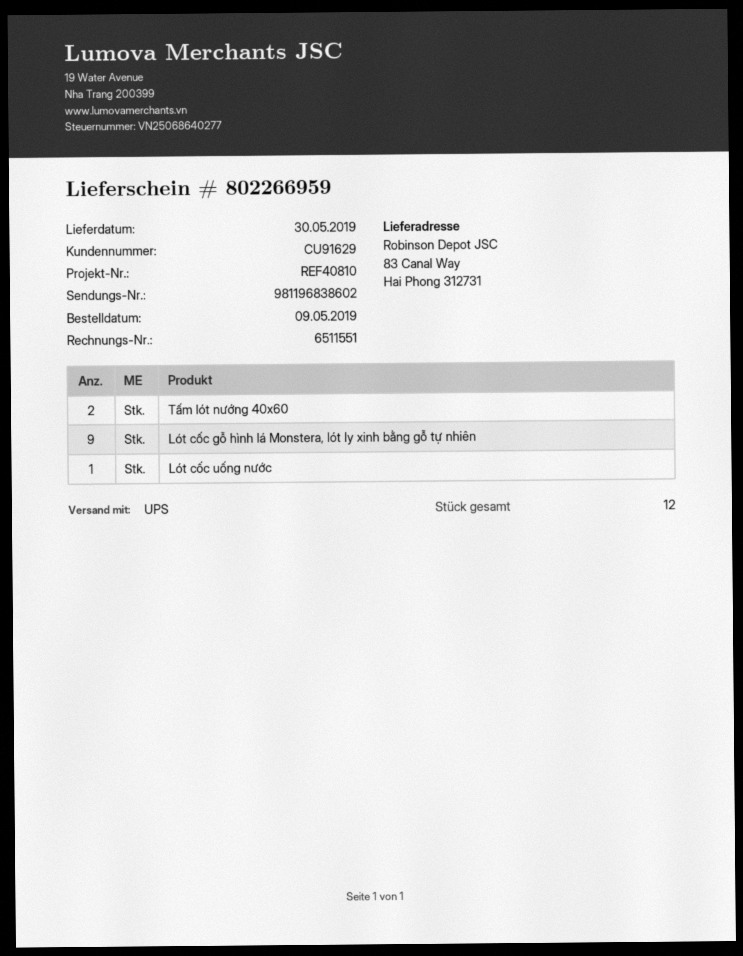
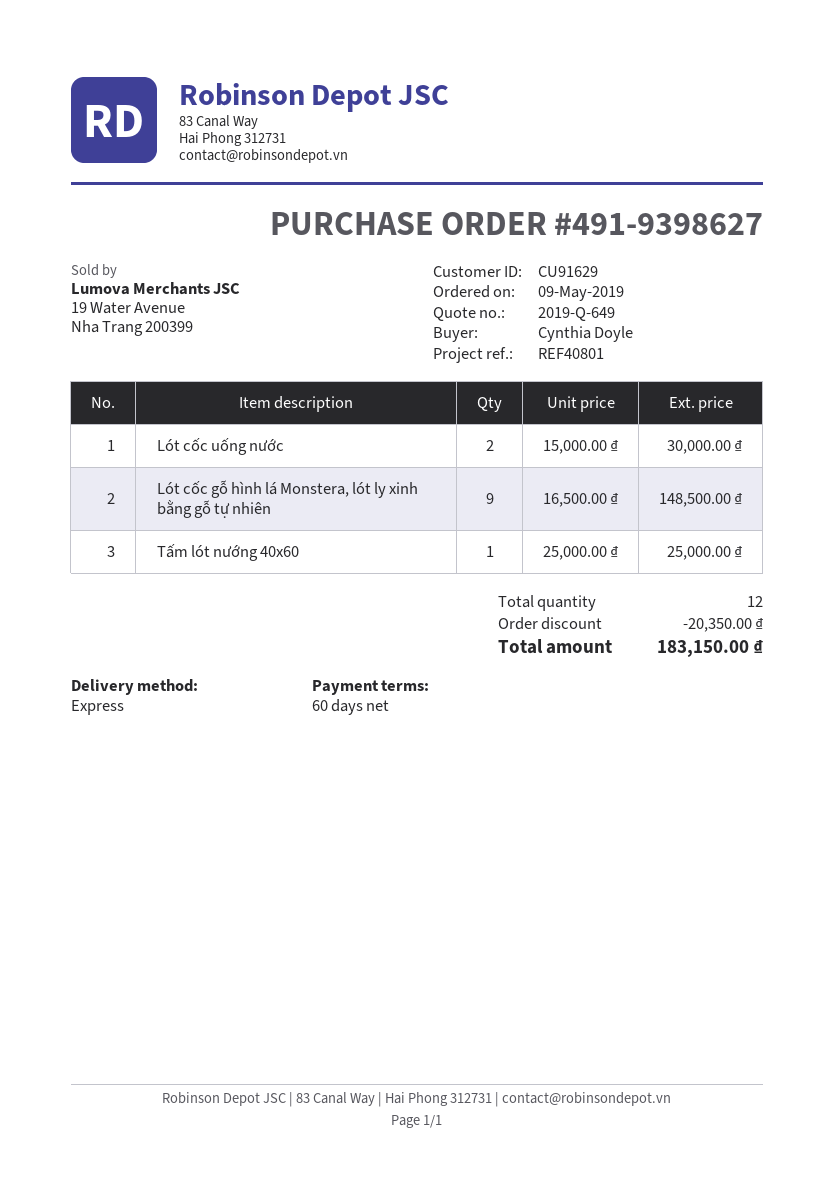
reference: REF40810 -> REF40801
shipping method: UPS -> express
Tấm lót nướng 40x60: 2 -> 1
Lót cốc uống nước: 1 -> 2

